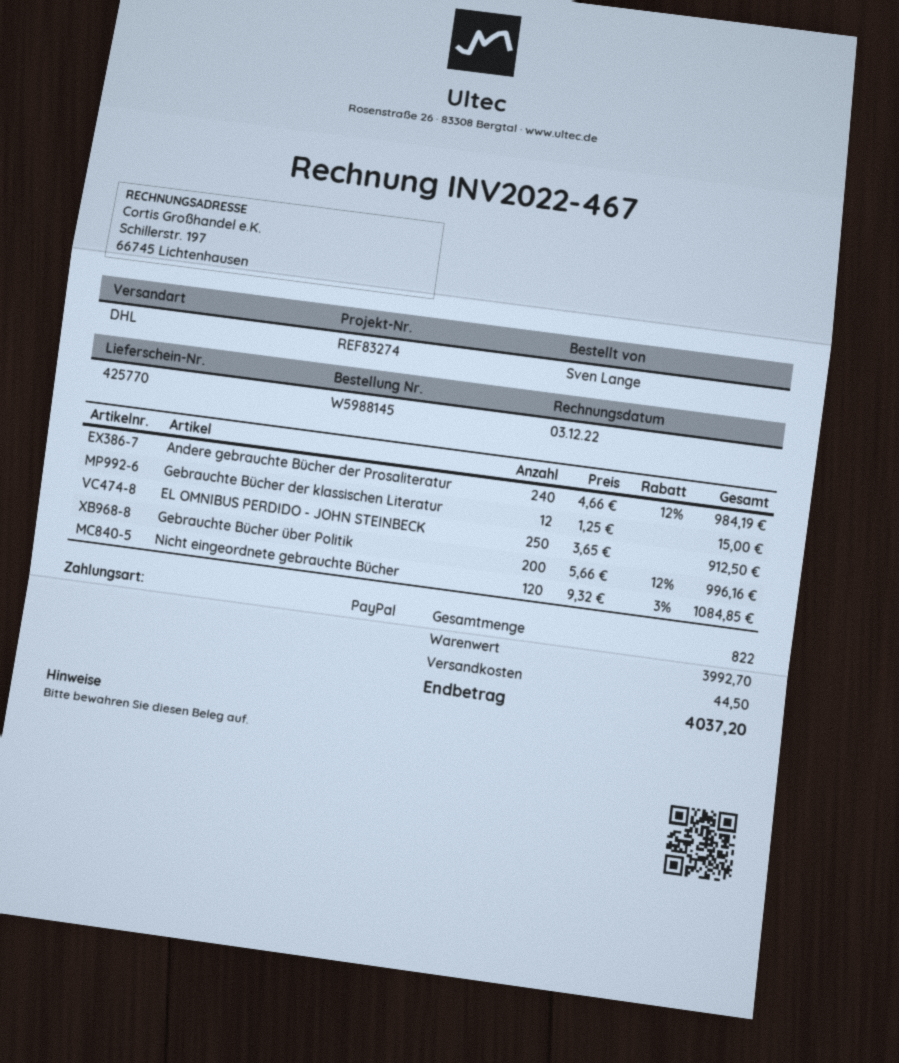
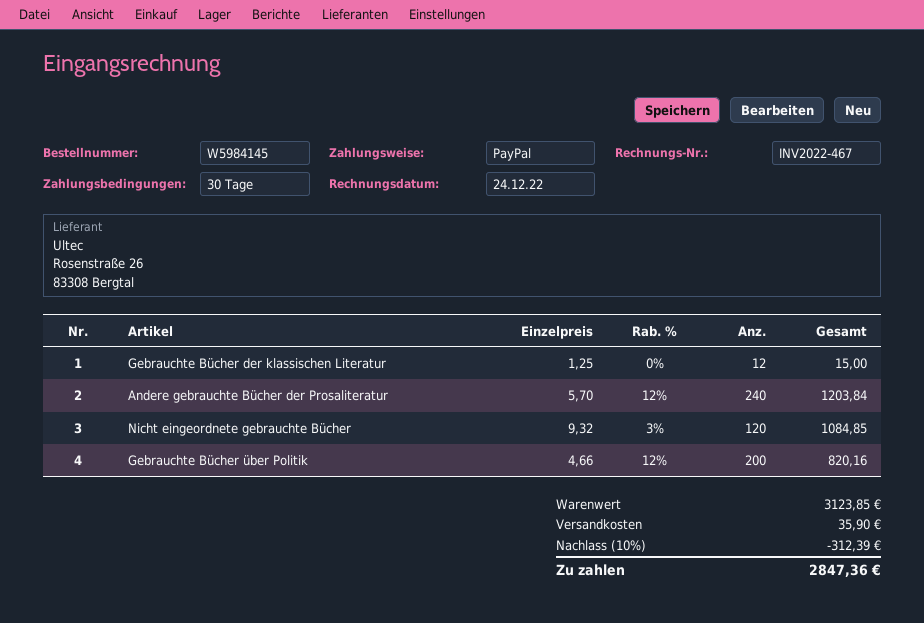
order number: W5988145 -> W5984145
invoice date: 2022-12-03 -> 2022-12-24
Andere gebrauchte Bücher der Prosaliteratur: 240 x 4.66 - 12% = 984.19 -> 240 x 5.70 - 12% = 1203.84
EL OMNIBUS PERDIDO - JOHN STEINBECK: 250 x 3.65 = 912.50 -> none
Gebrauchte Bücher über Politik: 200 x 5.66 - 12% = 996.16 -> 200 x 4.66 - 12% = 820.16
subtotal: 3992.70 -> 3123.85
discount: none -> 10% = 312.39
shipping: 44.50 -> 35.90
total: 4037.20 -> 2847.36

